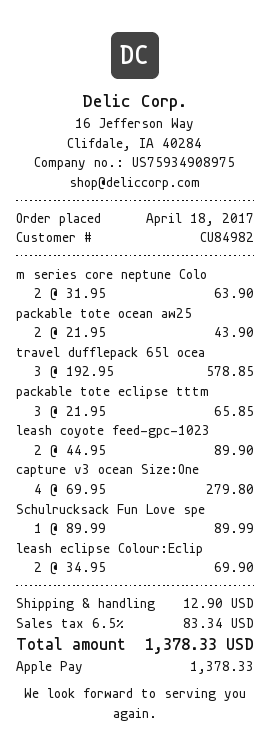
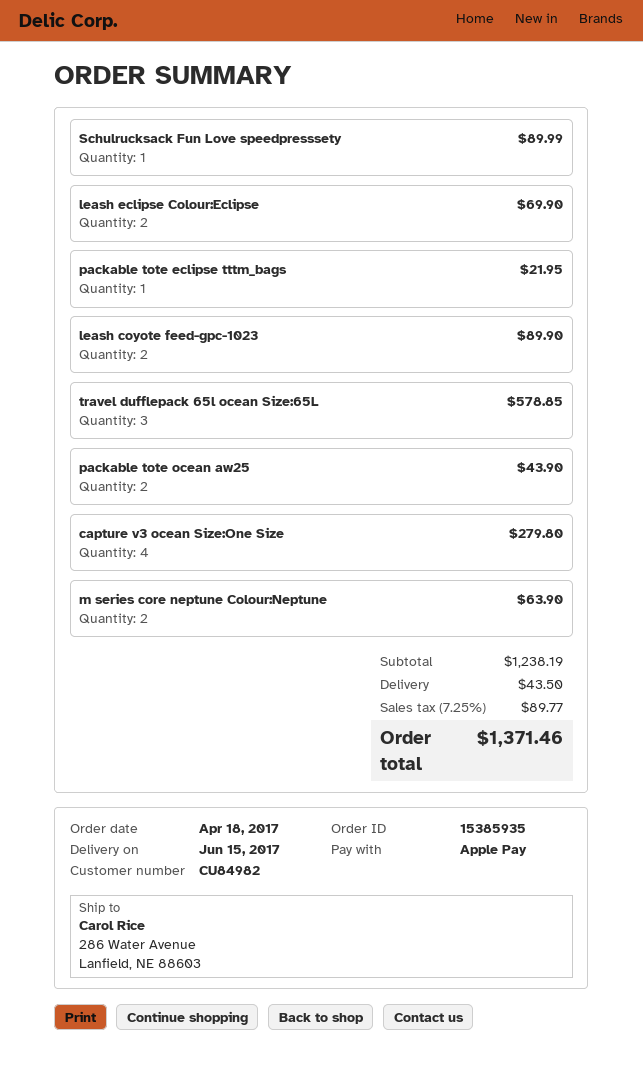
packable tote eclipse tttm: 3 for 65.85 -> 1 for 21.95
shipping: 12.90 -> 43.50
tax: 6.5% = 83.34 -> 7.25% = 89.77
total: 1378.33 -> 1371.46

